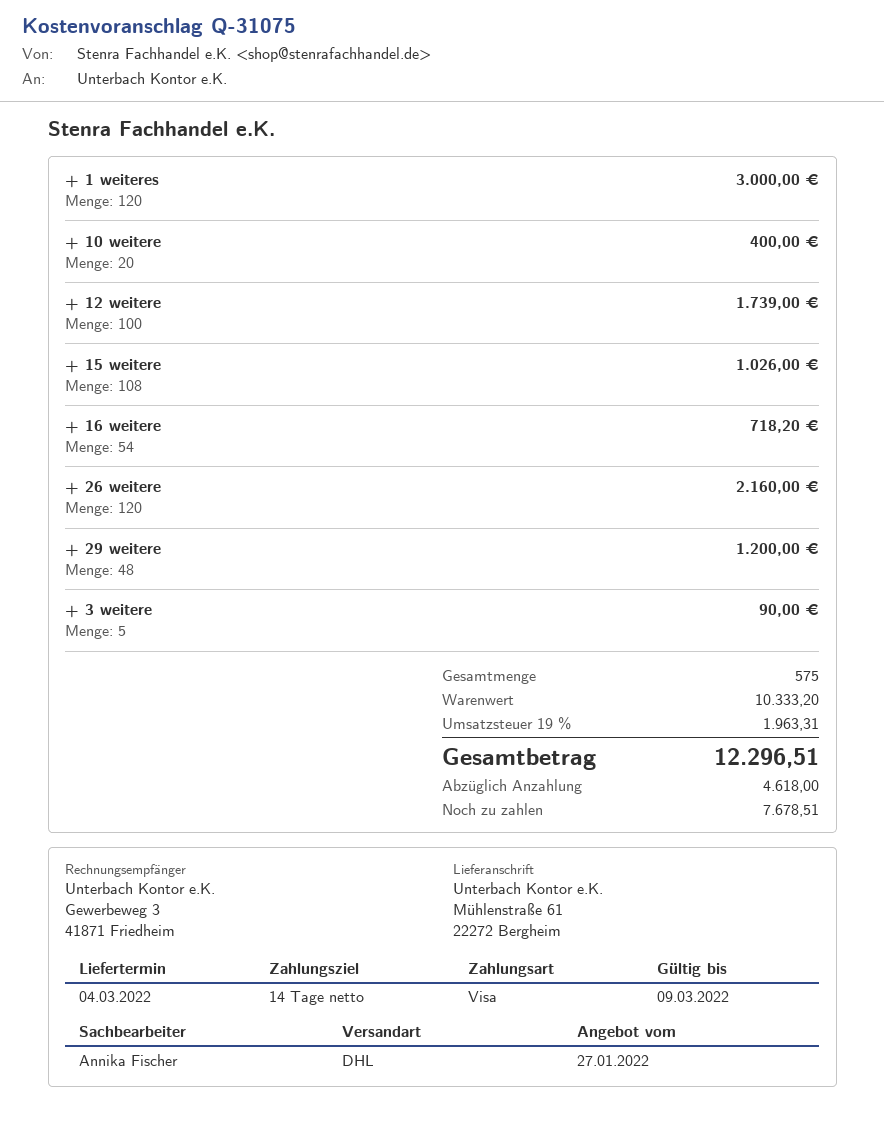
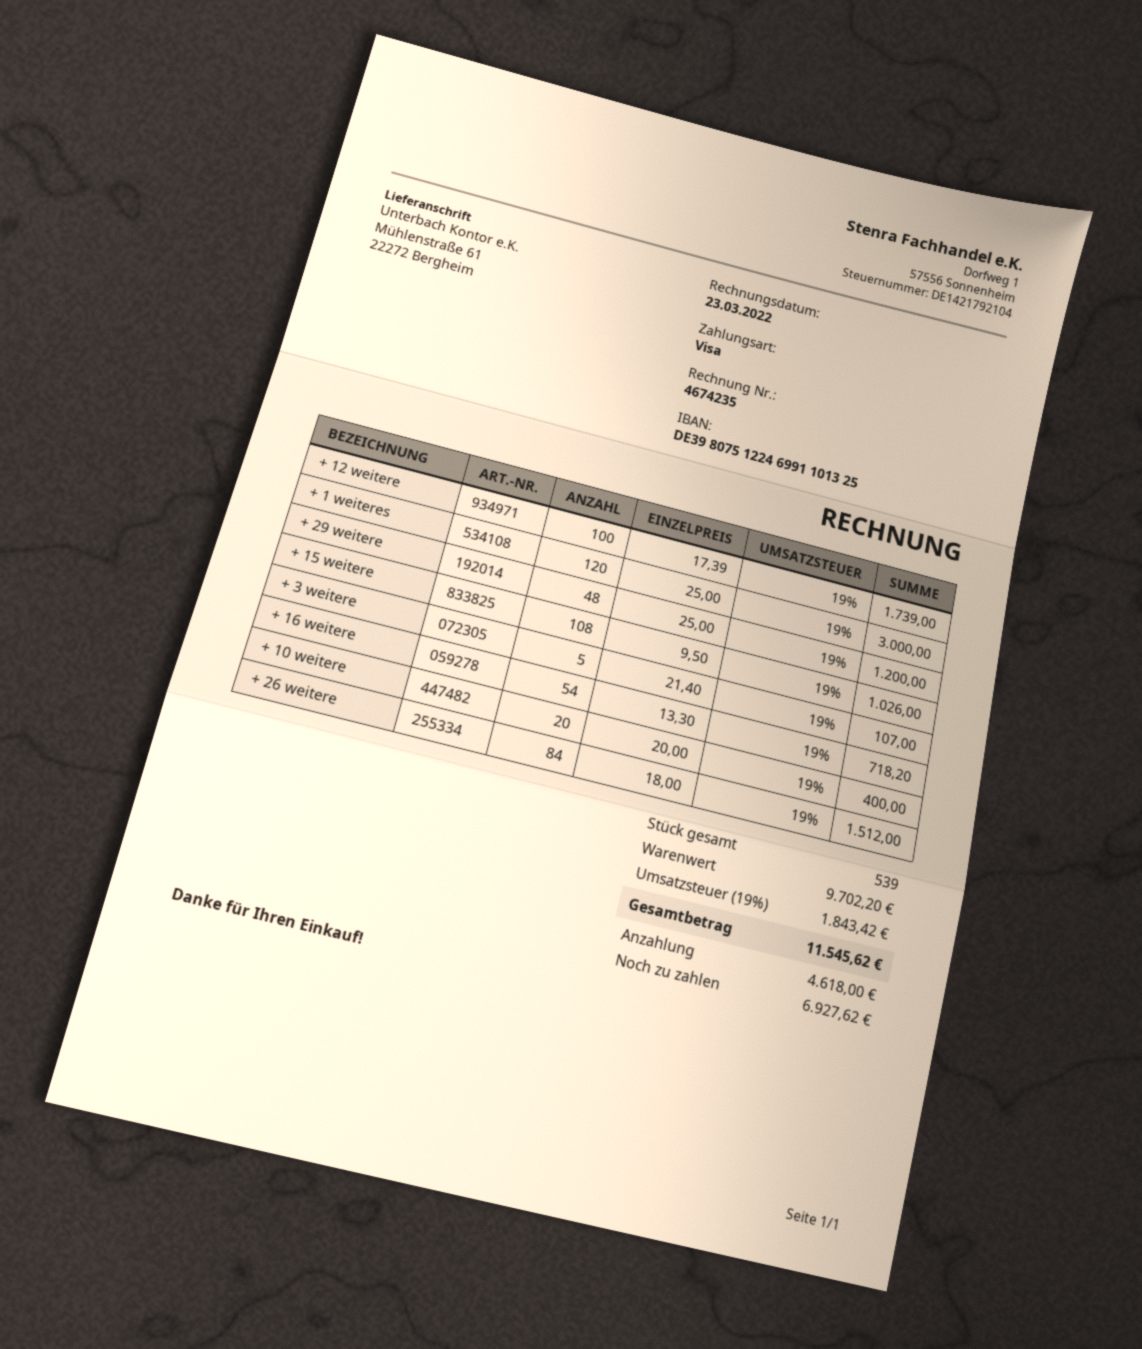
+ 26 weitere: 120 for 2160.00 -> 84 for 1512.00
+ 3 weitere: 5 for 90.00 -> 5 for 107.00
total quantity: 575 -> 539
subtotal: 10333.20 -> 9702.20
tax: 19% = 1963.31 -> 19% = 1843.42
total: 12296.51 -> 11545.62
balance: 7678.51 -> 6927.62

